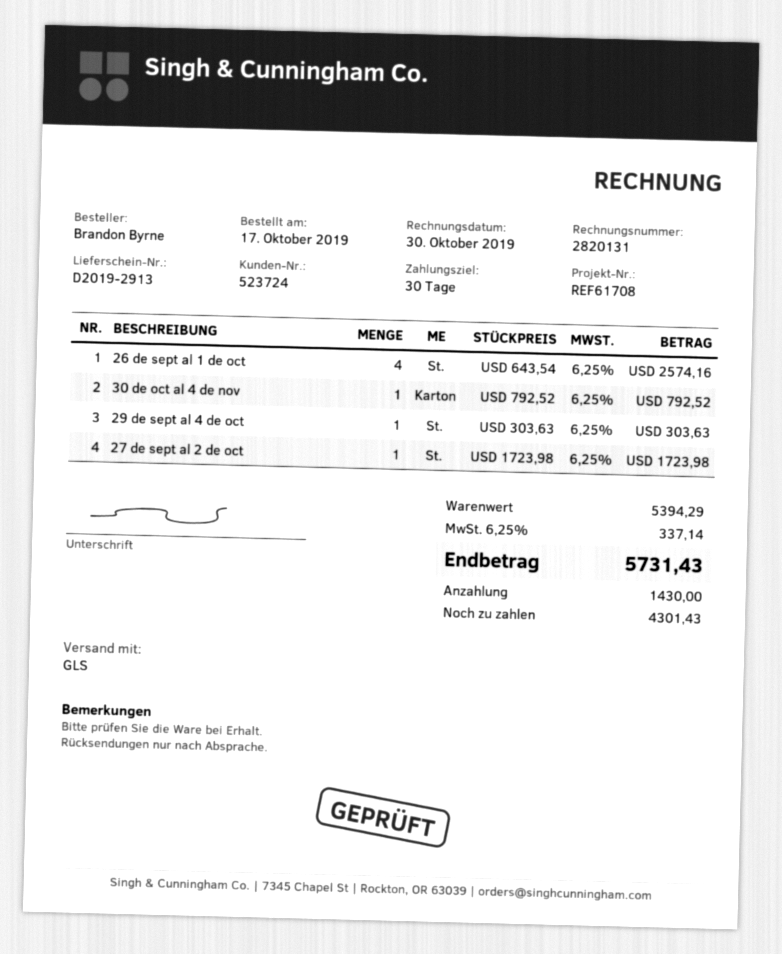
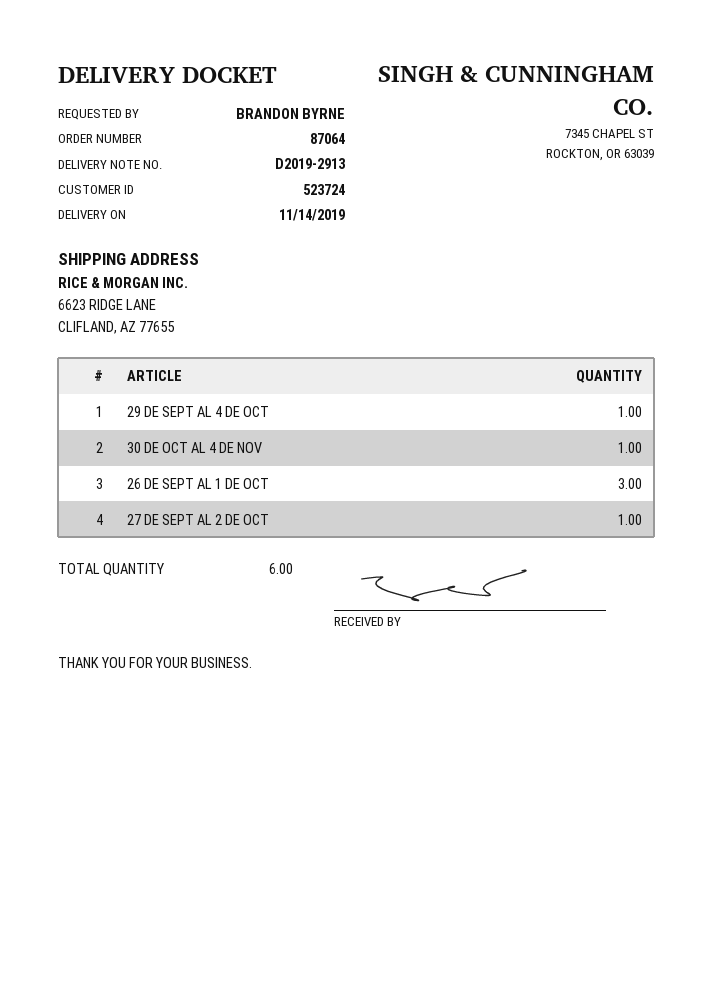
26 de sept al 1 de oct: 4 -> 3

